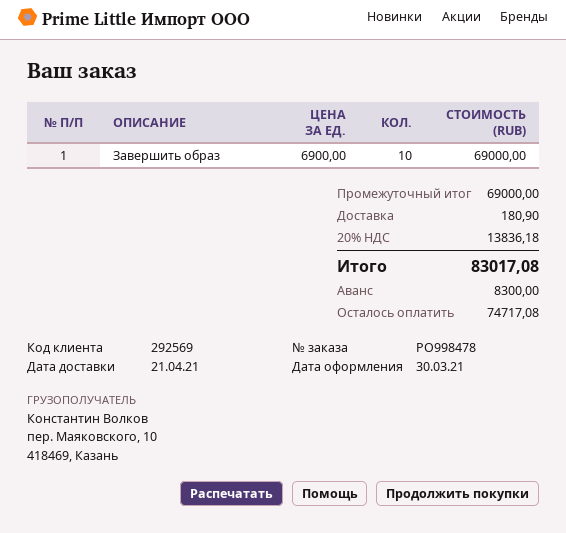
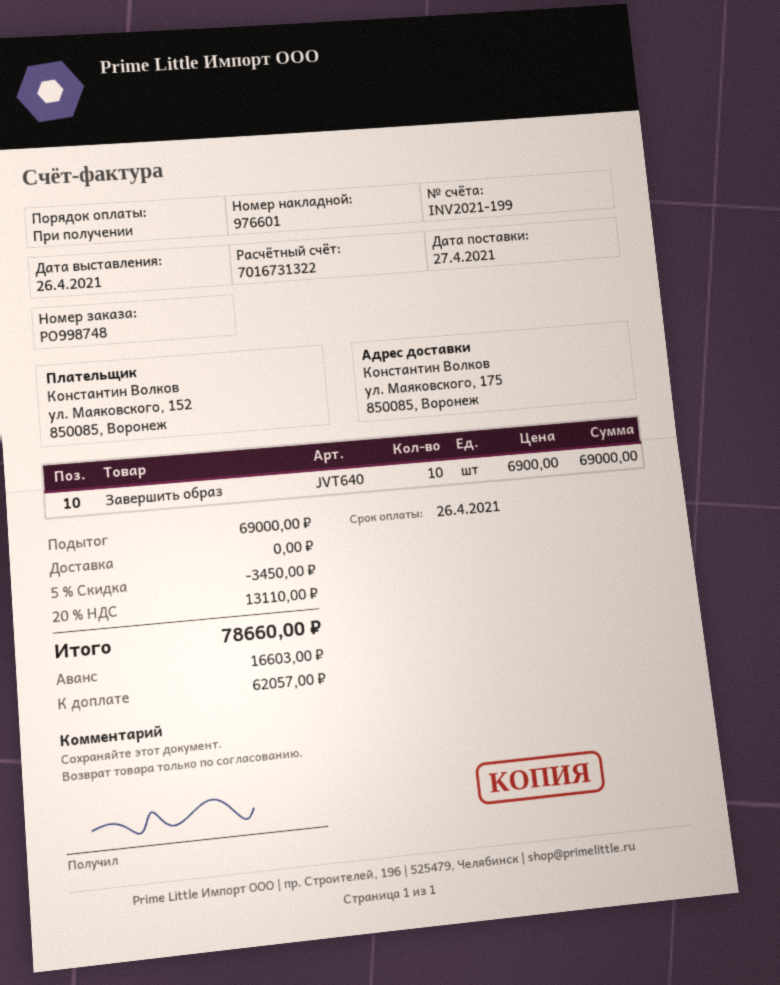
order number: PO998478 -> PO998748
delivery date: 2021-04-21 -> 2021-04-27
ship to: пер. Маяковского, 10, 418469, Казань -> ул. Маяковского, 175, 850085, Воронеж
discount: none -> 5% = 3450.00
shipping: 180.90 -> 0.00
tax: 20% = 13836.18 -> 20% = 13110.00
total: 83017.08 -> 78660.00
deposit: 8300.00 -> 16603.00
balance: 74717.08 -> 62057.00

